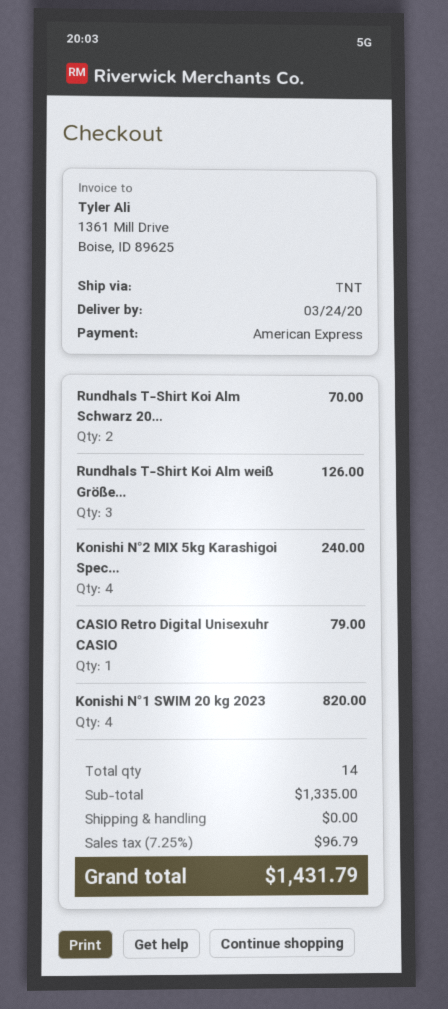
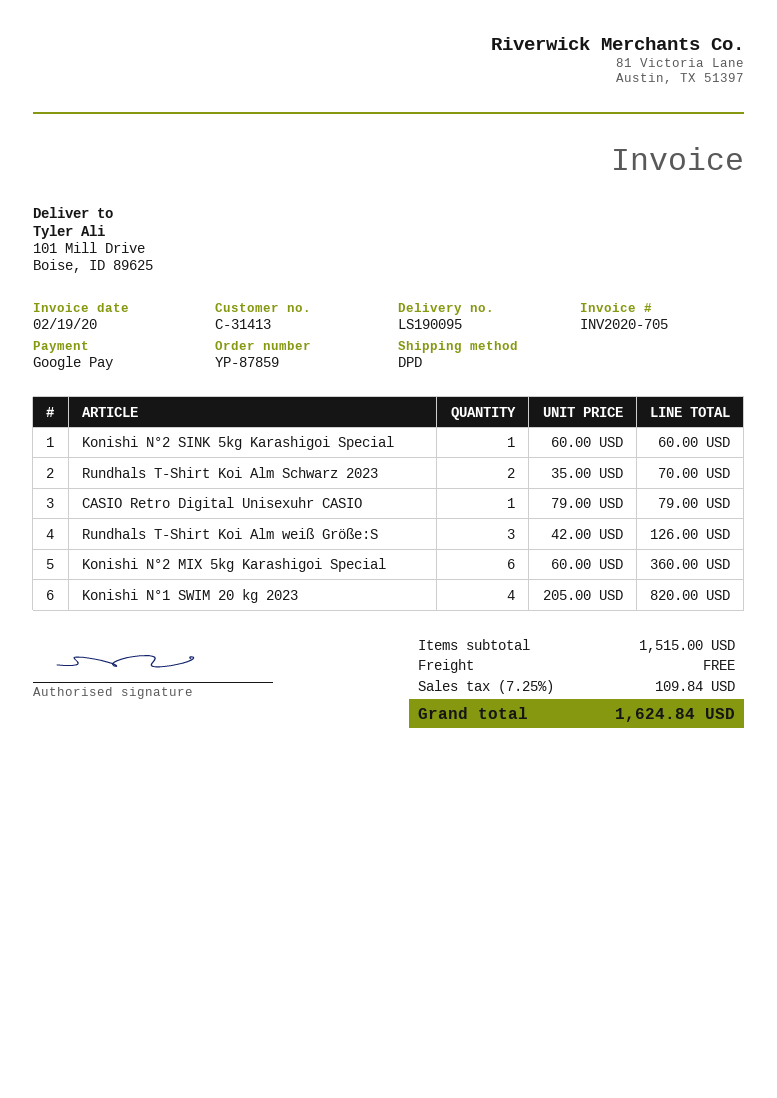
payment method: American Express -> Google Pay
shipping method: TNT -> DPD
Konishi N°2 MIX 5kg Karashigoi Spec...: 4 for 240.00 -> 6 for 360.00
Konishi N°2 SINK 5kg Karashigoi Special: none -> 1 for 60.00
subtotal: 1335.00 -> 1515.00
tax: 7.25% = 96.79 -> 7.25% = 109.84
total: 1431.79 -> 1624.84

